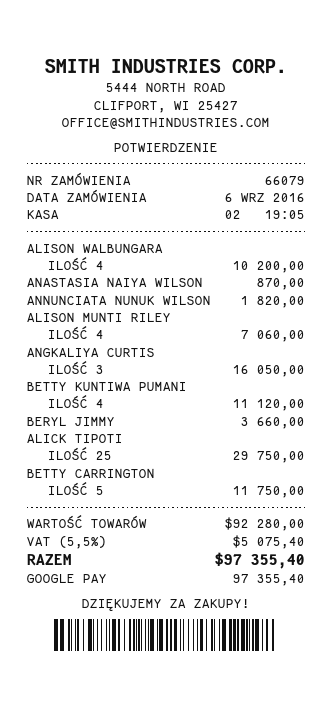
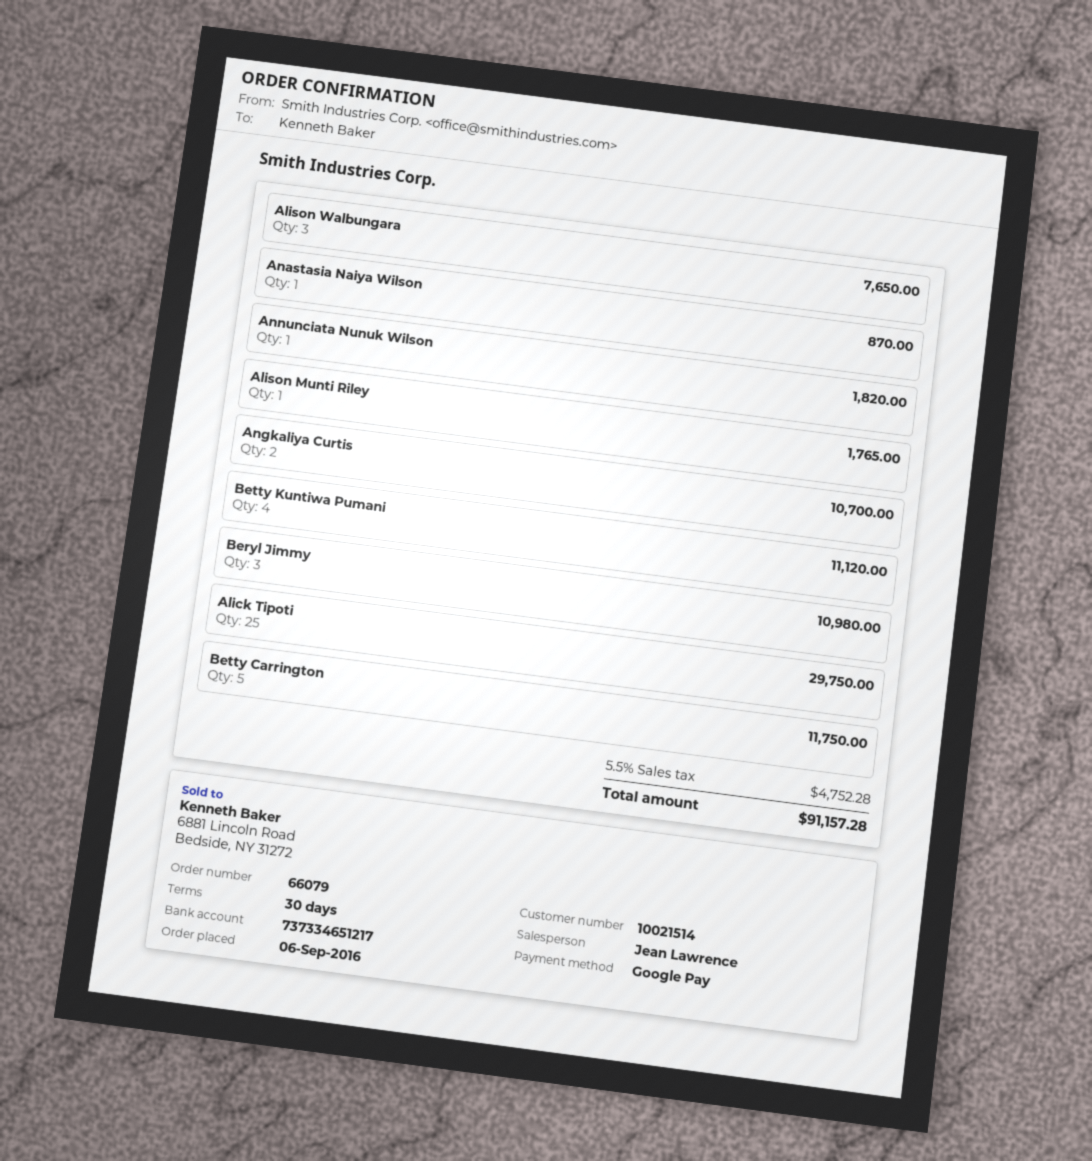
ALISON WALBUNGARA: 4 for 10200.00 -> 3 for 7650.00
ALISON MUNTI RILEY: 4 for 7060.00 -> 1 for 1765.00
ANGKALIYA CURTIS: 3 for 16050.00 -> 2 for 10700.00
BERYL JIMMY: 1 for 3660.00 -> 3 for 10980.00
tax: 5.5% = 5075.40 -> 5.5% = 4752.28
total: 97355.40 -> 91157.28

